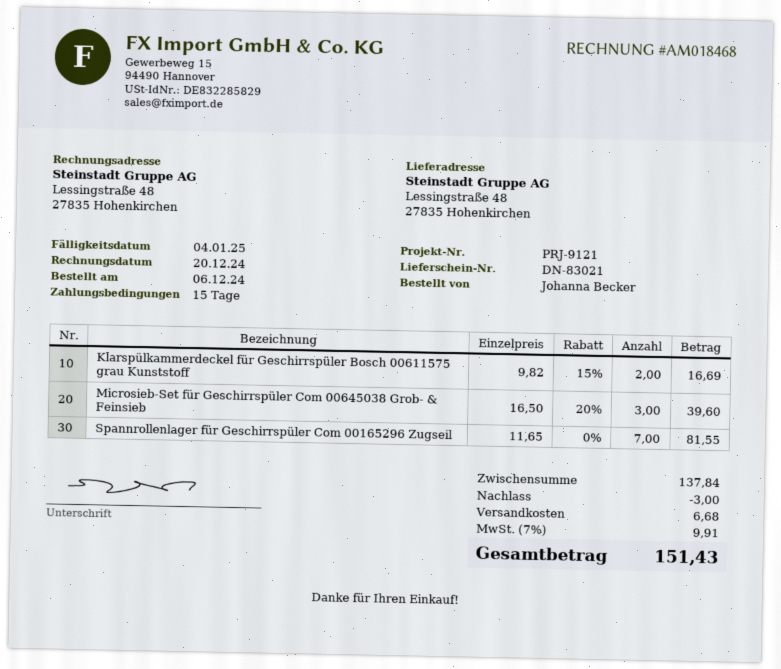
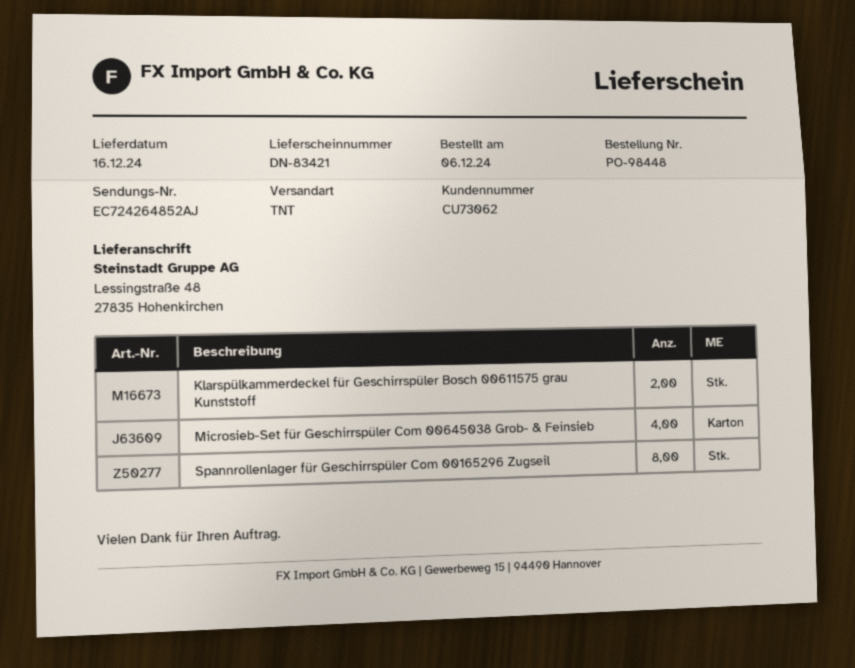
delivery note number: DN-83021 -> DN-83421
Microsieb-Set für Geschirrspüler Com 00645038 Grob- & Feinsieb: 3 -> 4
Spannrollenlager für Geschirrspüler Com 00165296 Zugseil: 7 -> 8

